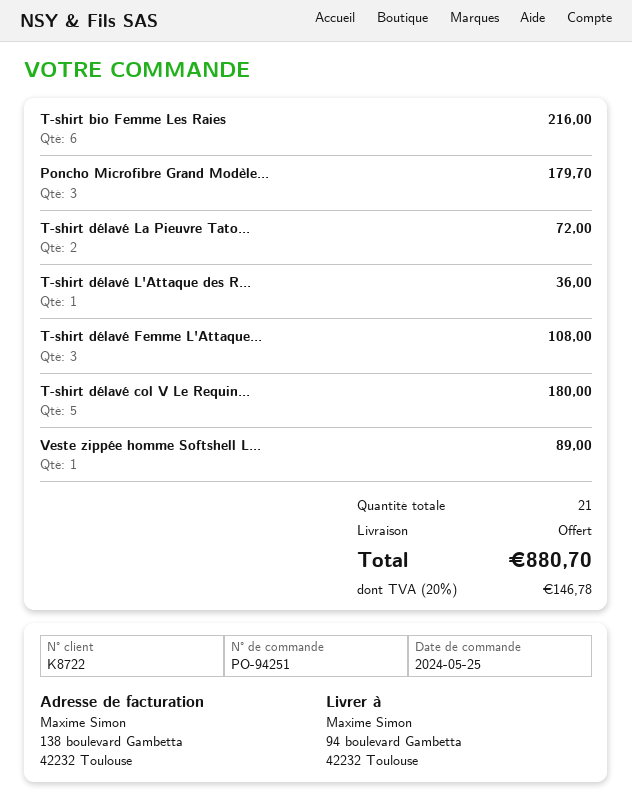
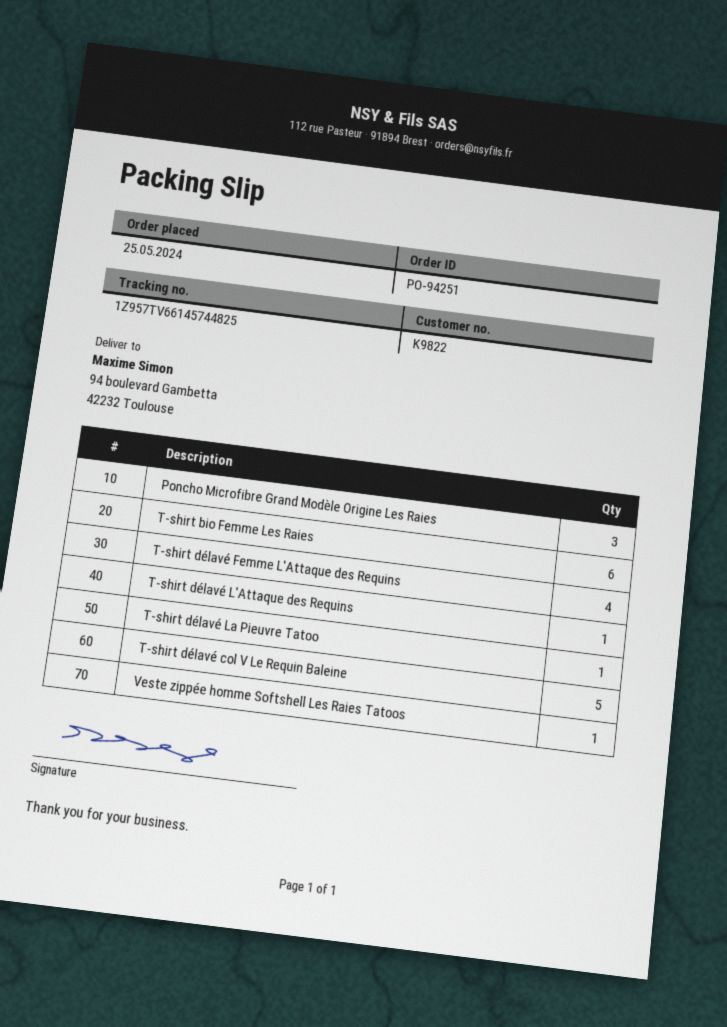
customer number: K8722 -> K9822
T-shirt délavé La Pieuvre Tato...: 2 -> 1
T-shirt délavé Femme L'Attaque...: 3 -> 4

